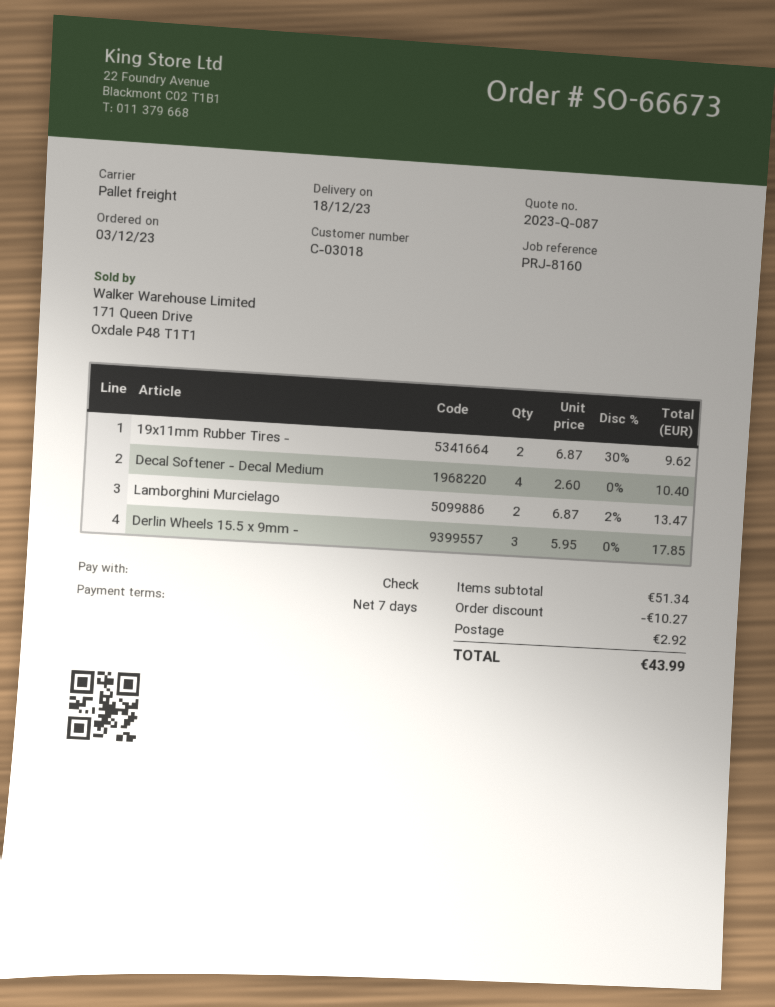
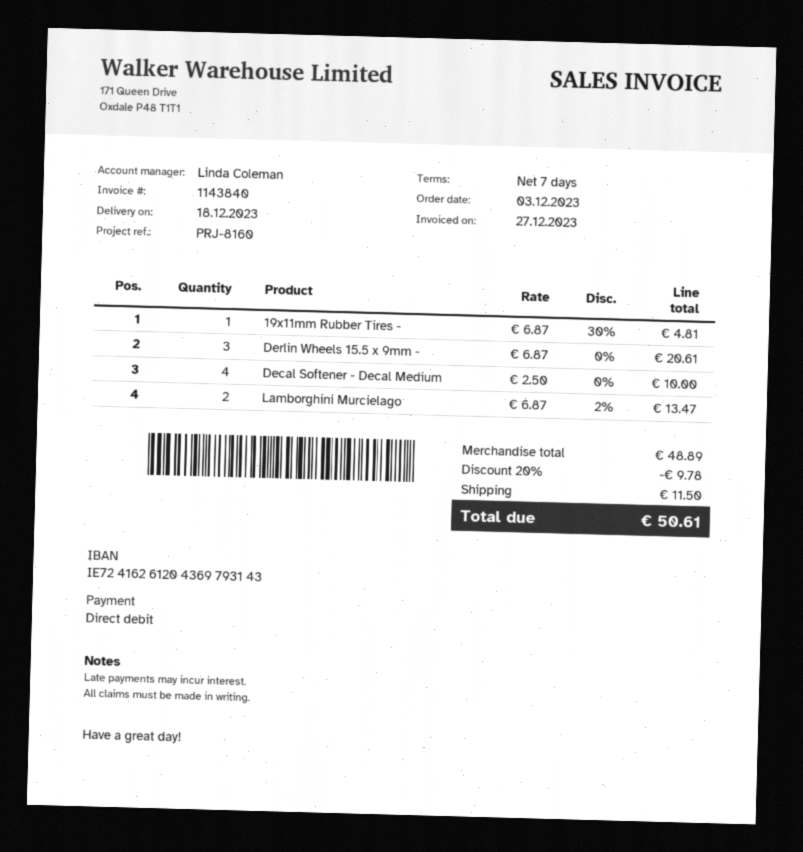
payment method: cheque -> direct debit
19x11mm Rubber Tires -: 2 x 6.87 - 30% = 9.62 -> 1 x 6.87 - 30% = 4.81
Decal Softener - Decal Medium: 4 x 2.60 = 10.40 -> 4 x 2.50 = 10.00
Derlin Wheels 15.5 x 9mm -: 3 x 5.95 = 17.85 -> 3 x 6.87 = 20.61
subtotal: 51.34 -> 48.89
discount: 10.27 -> 9.78
shipping: 2.92 -> 11.50
total: 43.99 -> 50.61

